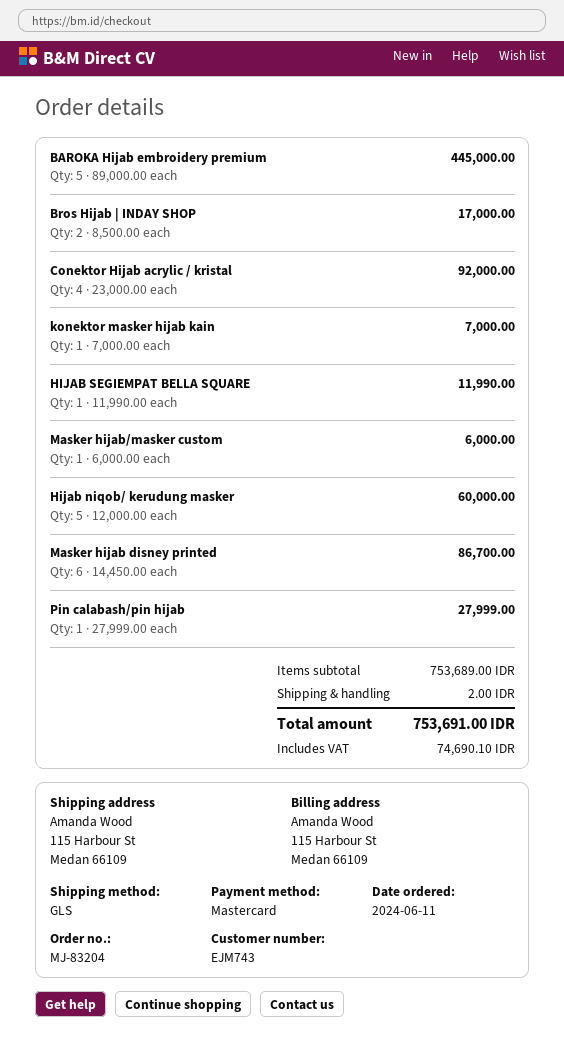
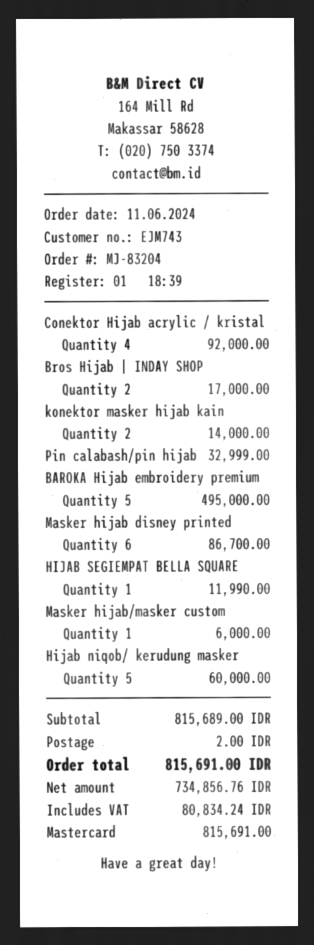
BAROKA Hijab embroidery premium: 5 for 445000.00 -> 5 for 495000.00
konektor masker hijab kain: 1 for 7000.00 -> 2 for 14000.00
Pin calabash/pin hijab: 1 for 27999.00 -> 1 for 32999.00
subtotal: 753689.00 -> 815689.00
tax: 74690.10 -> 80834.24
total: 753691.00 -> 815691.00

